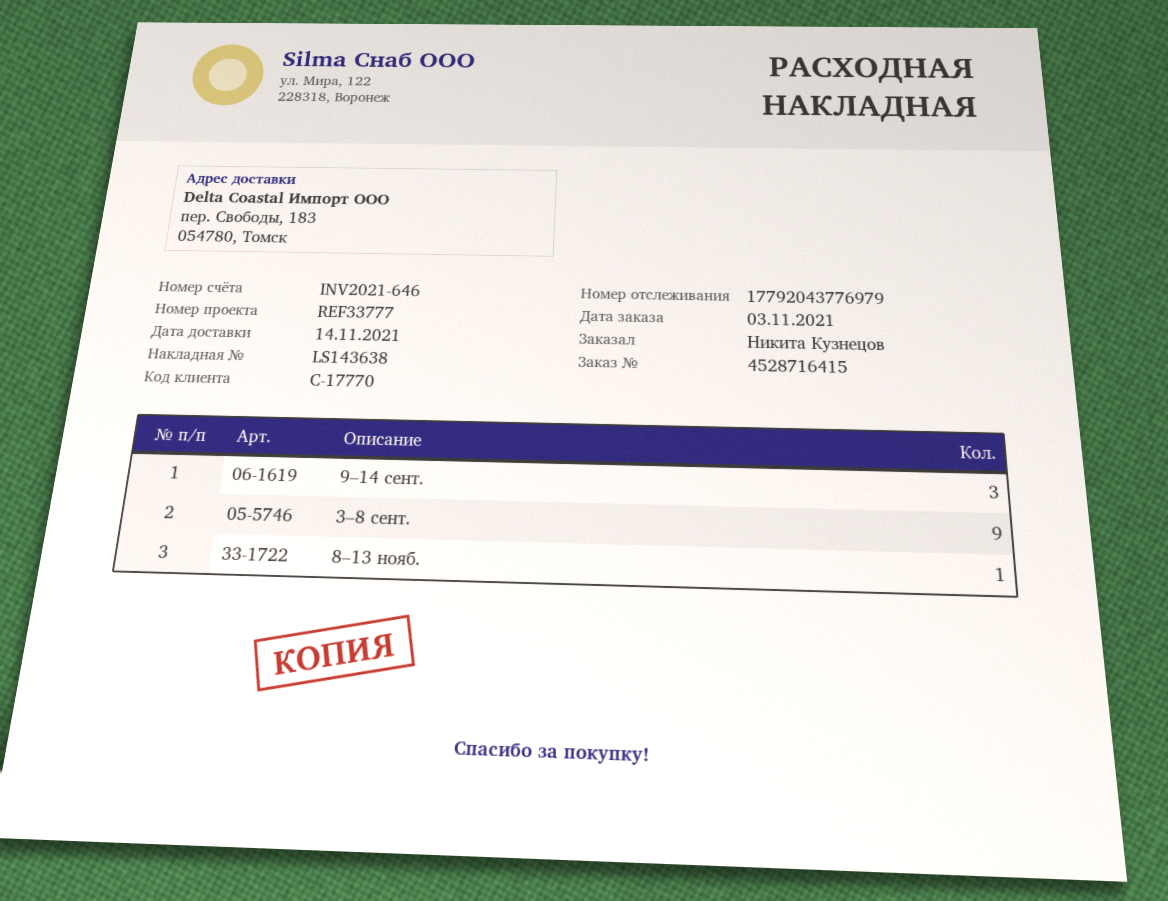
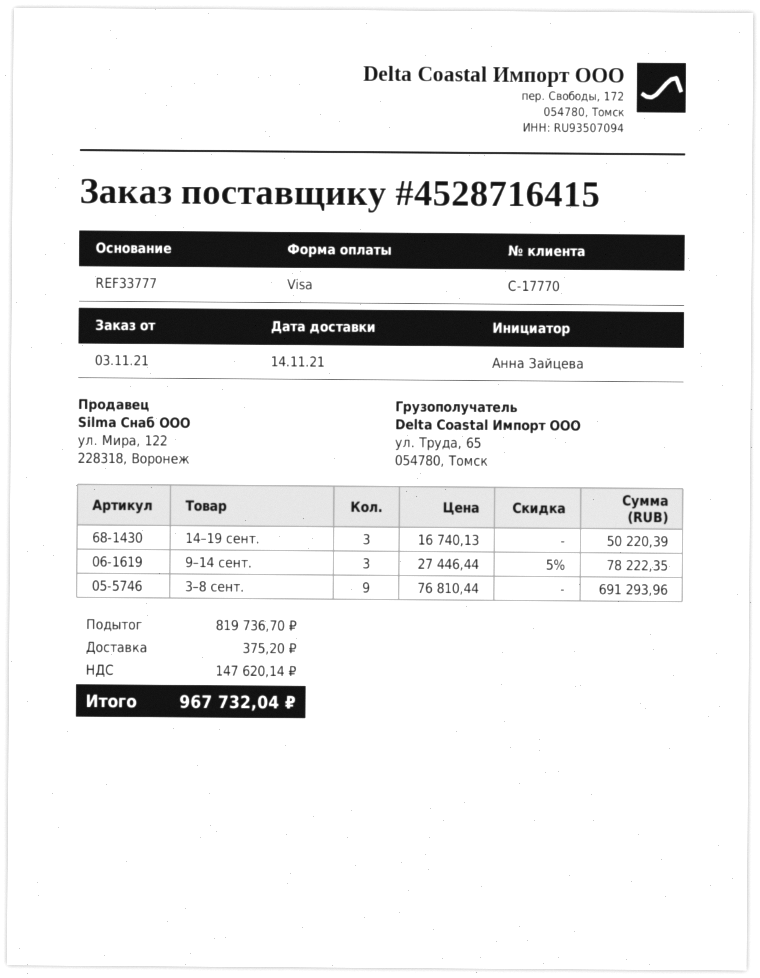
ordered by: Никита Кузнецов -> Анна Зайцева
ship to: пер. Свободы, 183, 054780, Томск -> ул. Труда, 65, 054780, Томск
8–13 нояб.: 1 -> none
14–19 сент.: none -> 3

